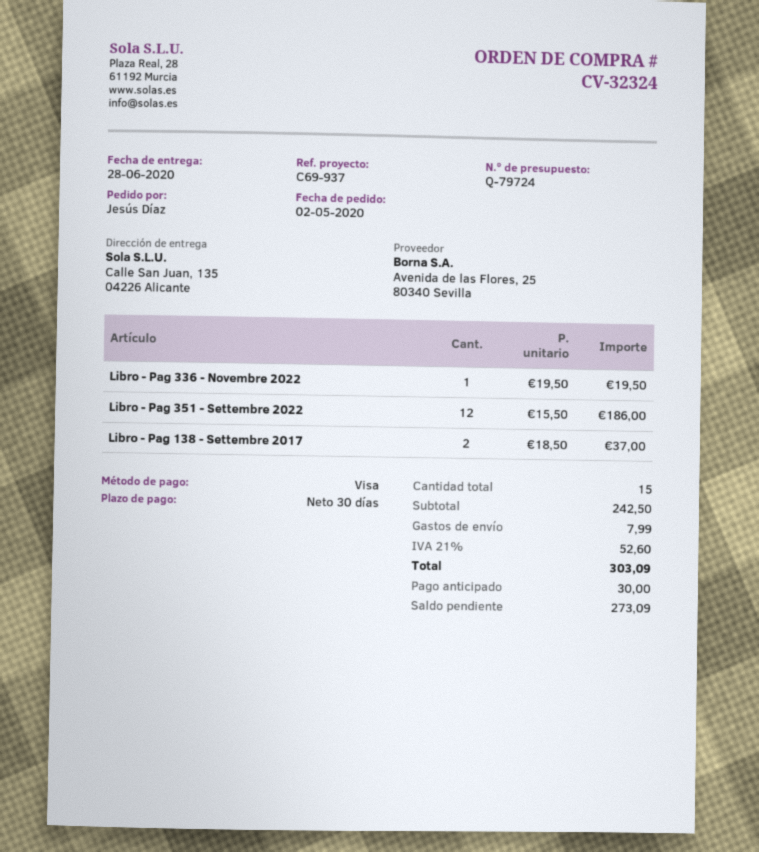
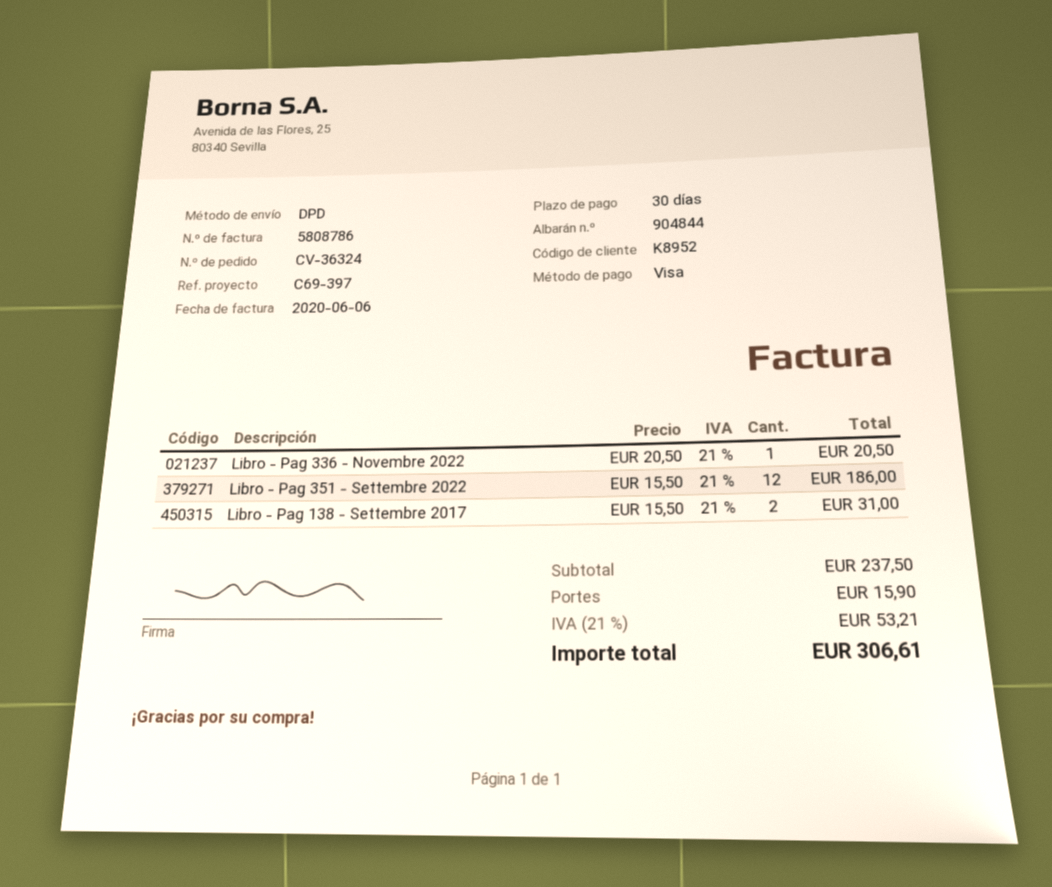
order number: CV-32324 -> CV-36324
reference: C69-937 -> C69-397
Libro - Pag 336 - Novembre 2022: 1 x 19.50 = 19.50 -> 1 x 20.50 = 20.50
Libro - Pag 138 - Settembre 2017: 2 x 18.50 = 37.00 -> 2 x 15.50 = 31.00
subtotal: 242.50 -> 237.50
shipping: 7.99 -> 15.90
tax: 21% = 52.60 -> 21% = 53.21
total: 303.09 -> 306.61

